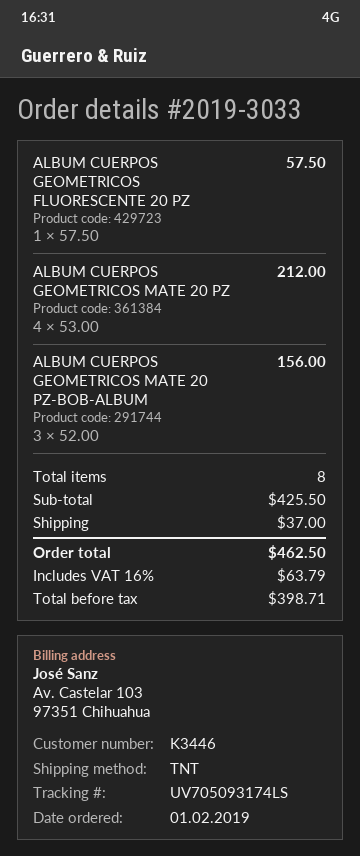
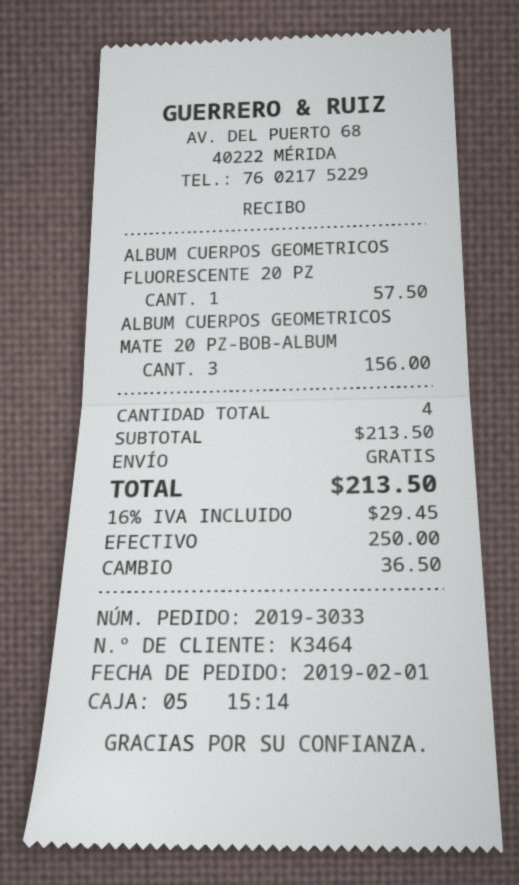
customer number: K3446 -> K3464
ALBUM CUERPOS GEOMETRICOS MATE 20 PZ: 4 for 212.00 -> none
total quantity: 8 -> 4
subtotal: 425.50 -> 213.50
shipping: 37.00 -> 0.00
tax: 16% = 63.79 -> 16% = 29.45
total: 462.50 -> 213.50

